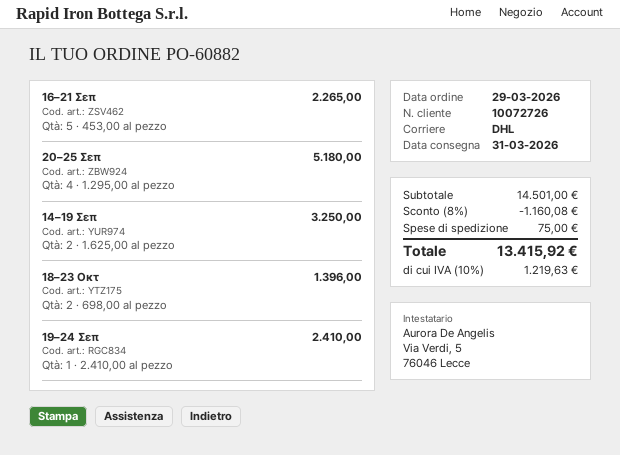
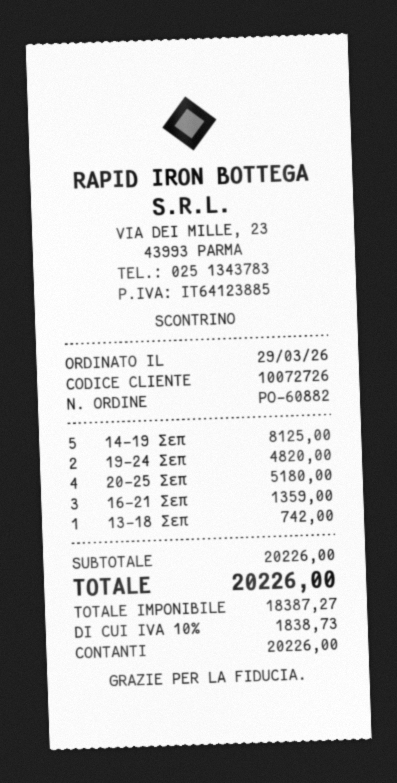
16–21 Σεπ: 5 for 2265.00 -> 3 for 1359.00
14–19 Σεπ: 2 for 3250.00 -> 5 for 8125.00
18–23 Οκτ: 2 for 1396.00 -> none
19–24 Σεπ: 1 for 2410.00 -> 2 for 4820.00
13–18 Σεπ: none -> 1 for 742.00
subtotal: 14501.00 -> 20226.00
discount: 8% = 1160.08 -> none
shipping: 75.00 -> none
tax: 10% = 1219.63 -> 10% = 1838.73
total: 13415.92 -> 20226.00

